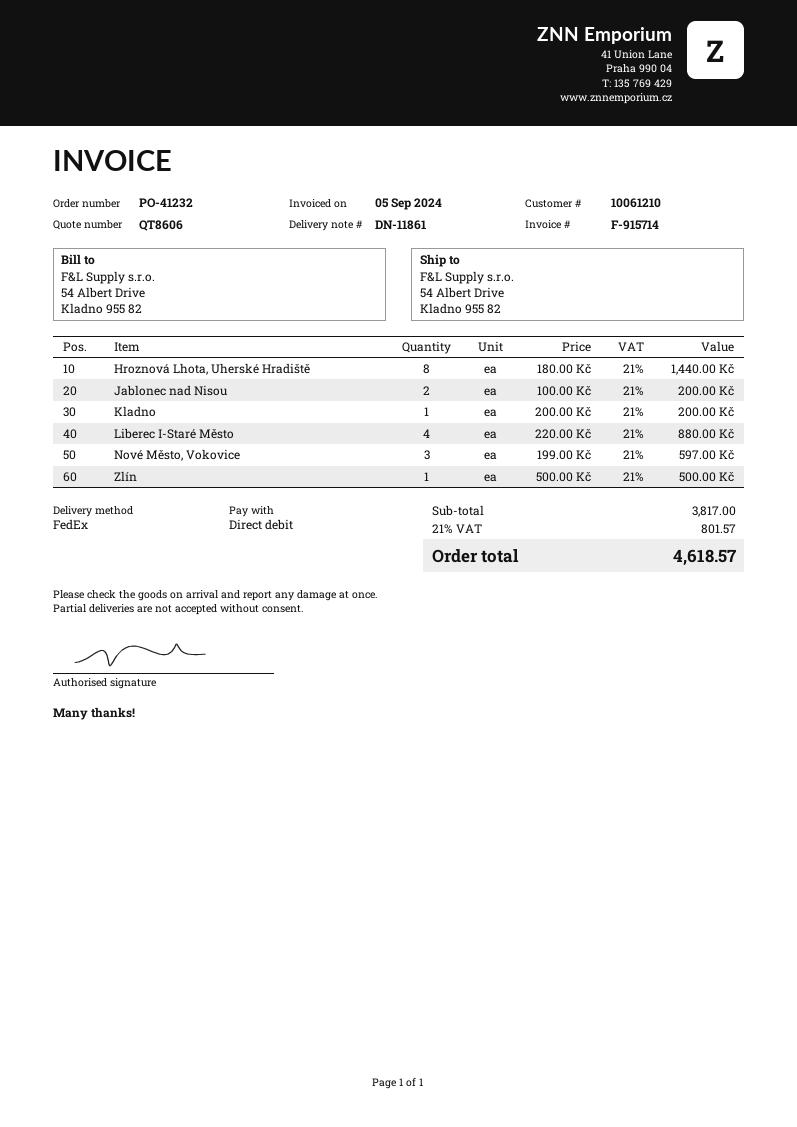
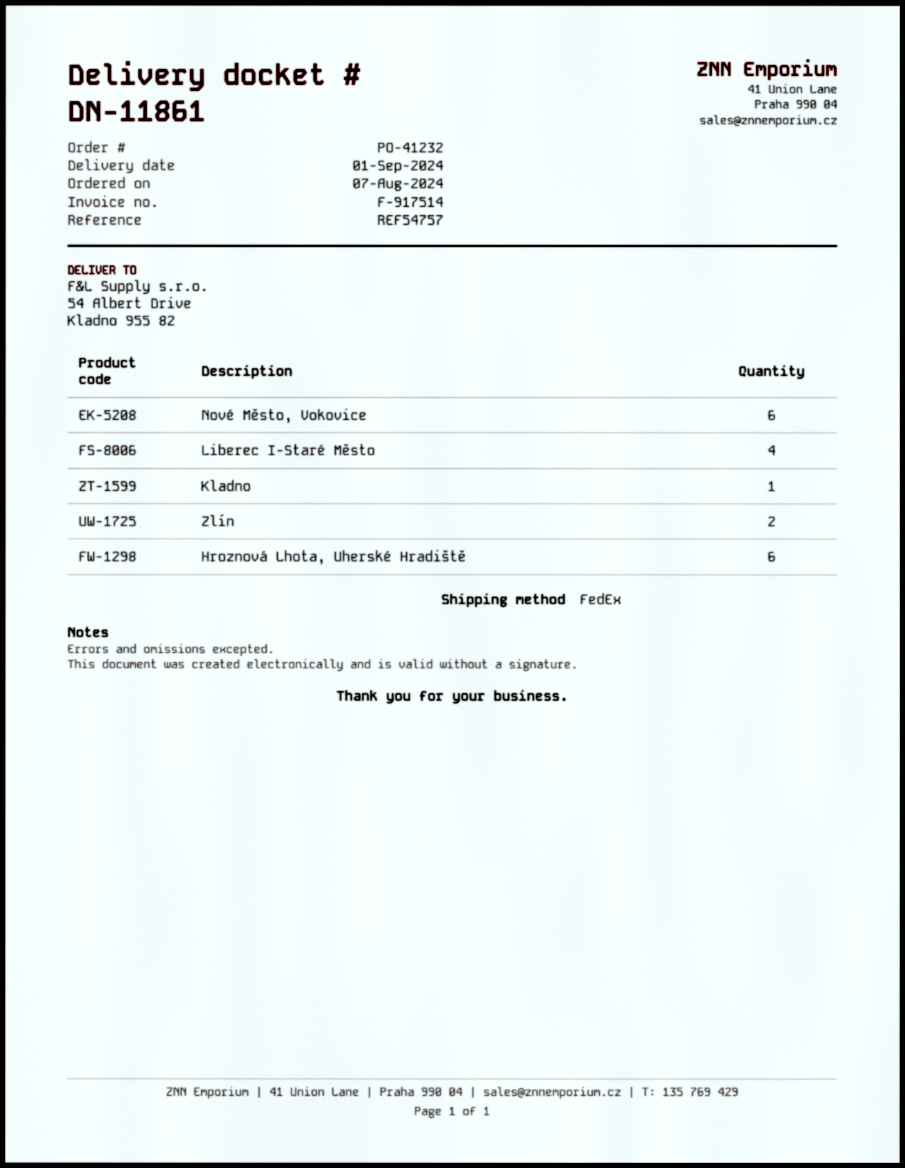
invoice number: F-915714 -> F-917514
Hroznová Lhota, Uherské Hradiště: 8 -> 6
Jablonec nad Nisou: 2 -> none
Nové Město, Vokovice: 3 -> 6
Zlín: 1 -> 2

